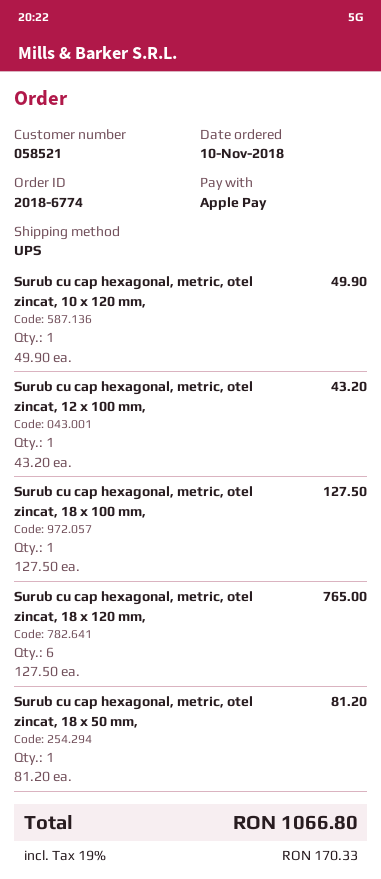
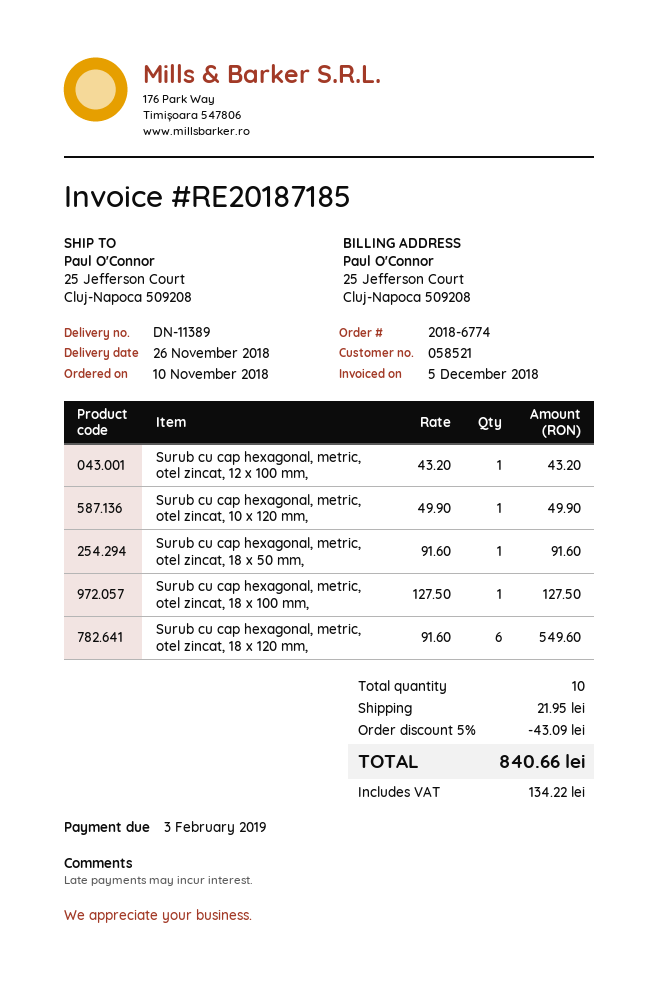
Surub cu cap hexagonal, metric, otel zincat, 18 x 120 mm,: 6 x 127.50 = 765.00 -> 6 x 91.60 = 549.60
Surub cu cap hexagonal, metric, otel zincat, 18 x 50 mm,: 1 x 81.20 = 81.20 -> 1 x 91.60 = 91.60
discount: none -> 5% = 43.09
shipping: none -> 21.95
tax: 170.33 -> 134.22
total: 1066.80 -> 840.66

